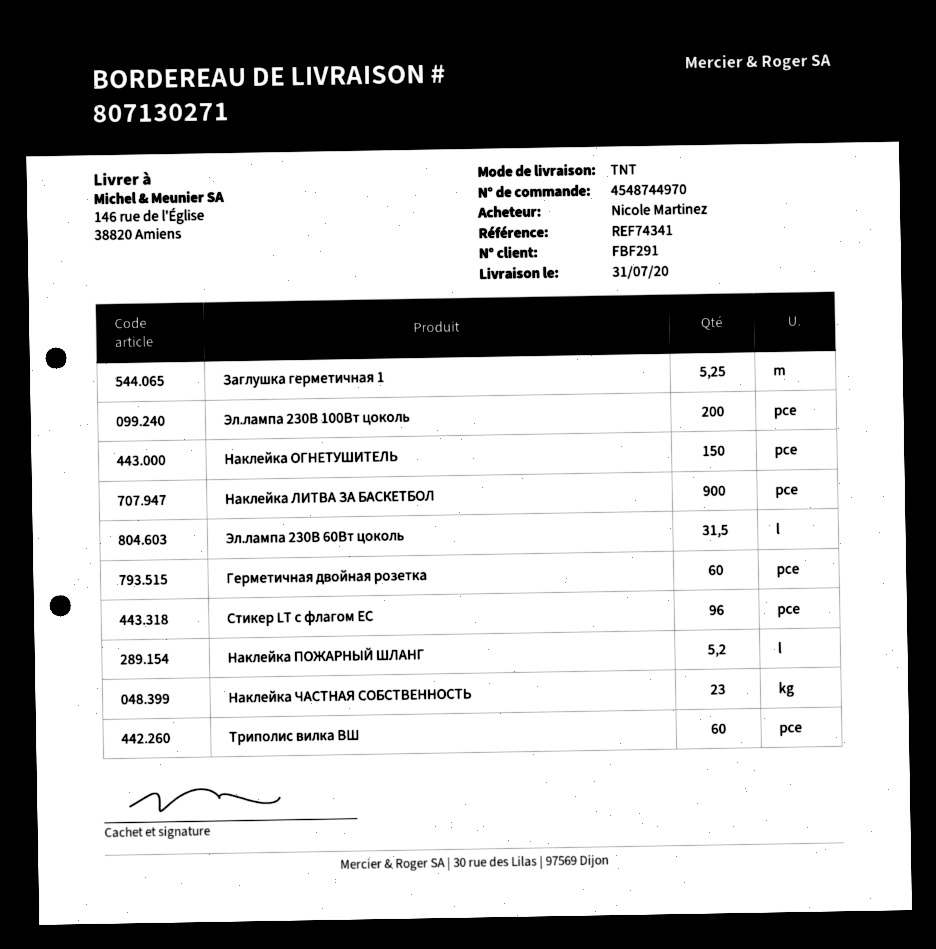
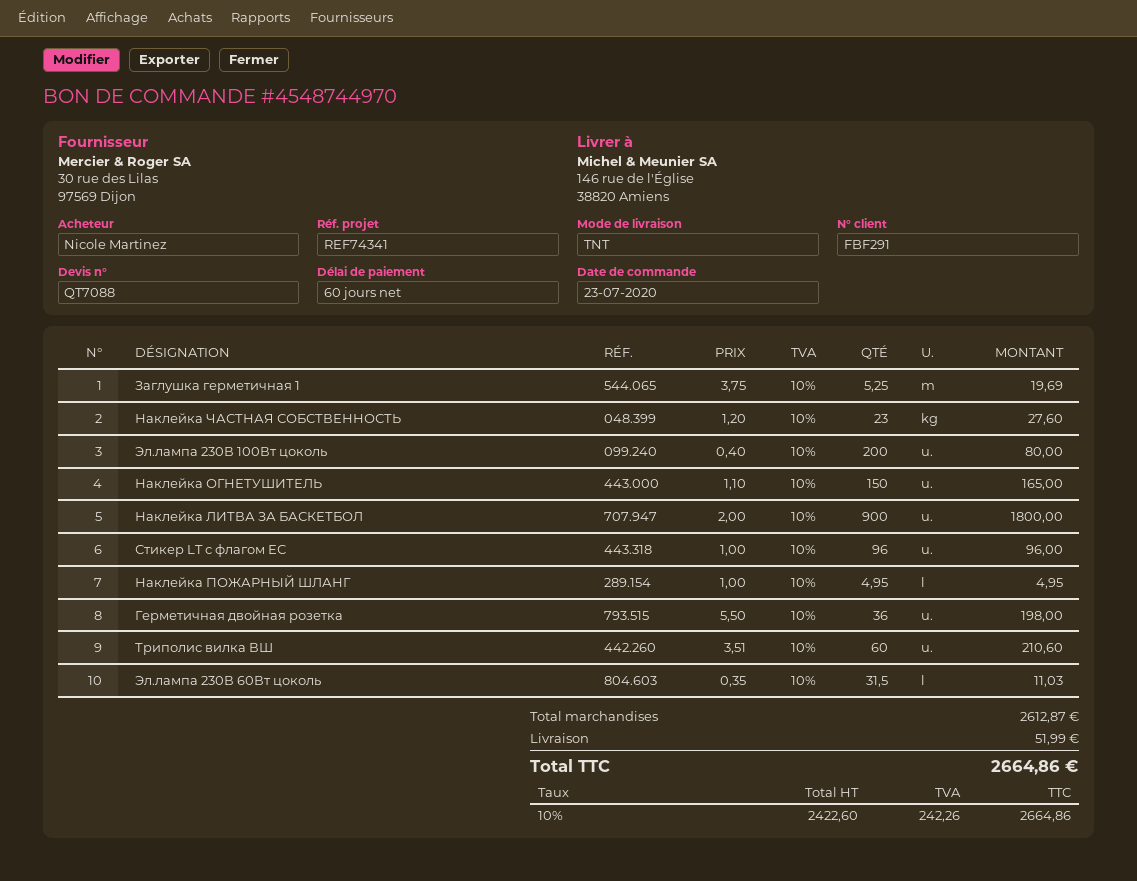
Герметичная двойная розетка: 60 -> 36
Наклейка ПОЖАРНЫЙ ШЛАНГ: 5.2 -> 4.95

